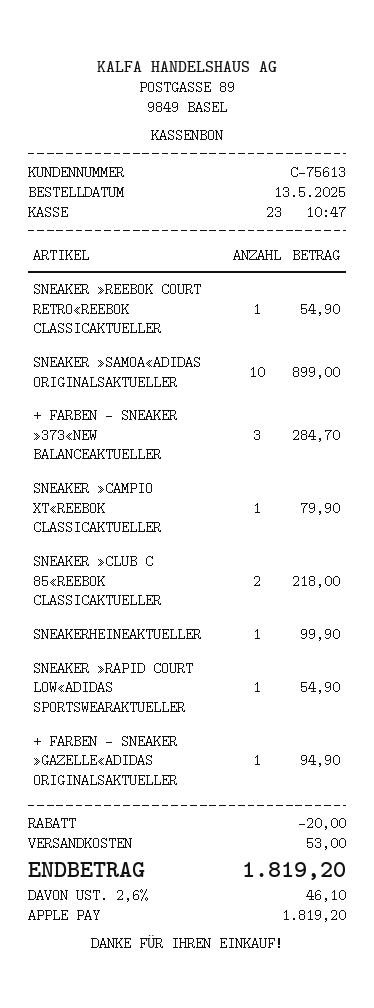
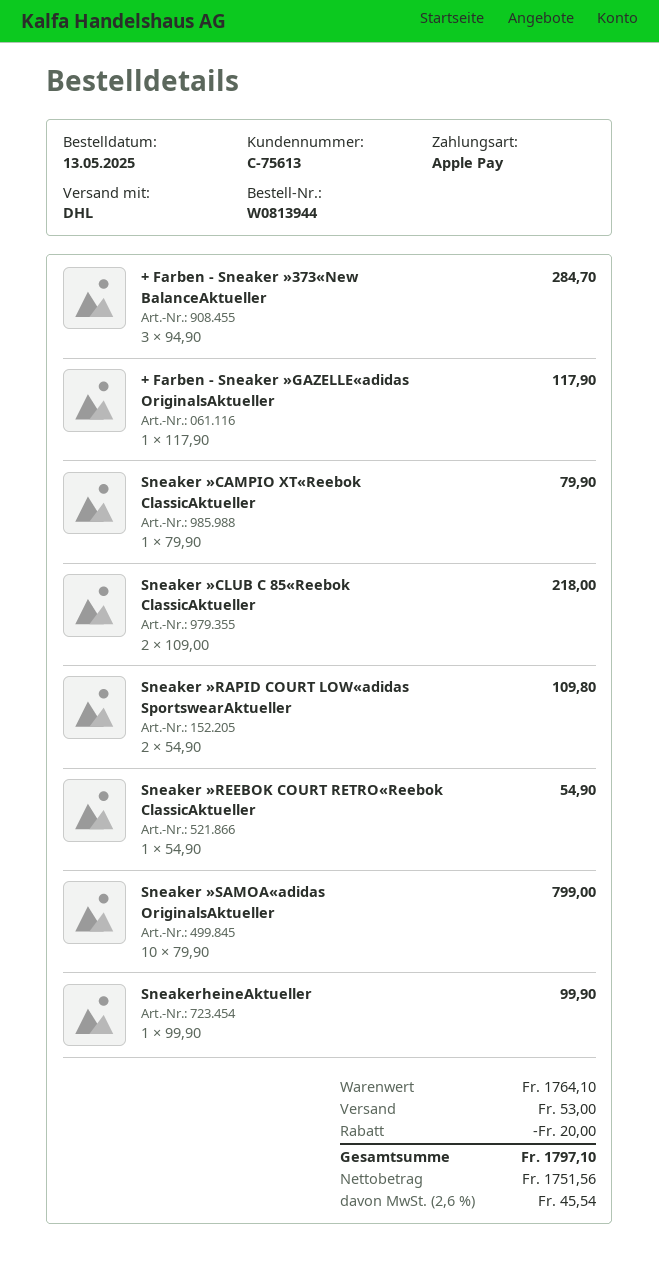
SNEAKER »SAMOA«ADIDAS ORIGINALSAKTUELLER: 10 for 899.00 -> 10 for 799.00
SNEAKER »RAPID COURT LOW«ADIDAS SPORTSWEARAKTUELLER: 1 for 54.90 -> 2 for 109.80
+ FARBEN - SNEAKER »GAZELLE«ADIDAS ORIGINALSAKTUELLER: 1 for 94.90 -> 1 for 117.90
tax: 2.6% = 46.10 -> 2.6% = 45.54
total: 1819.20 -> 1797.10

